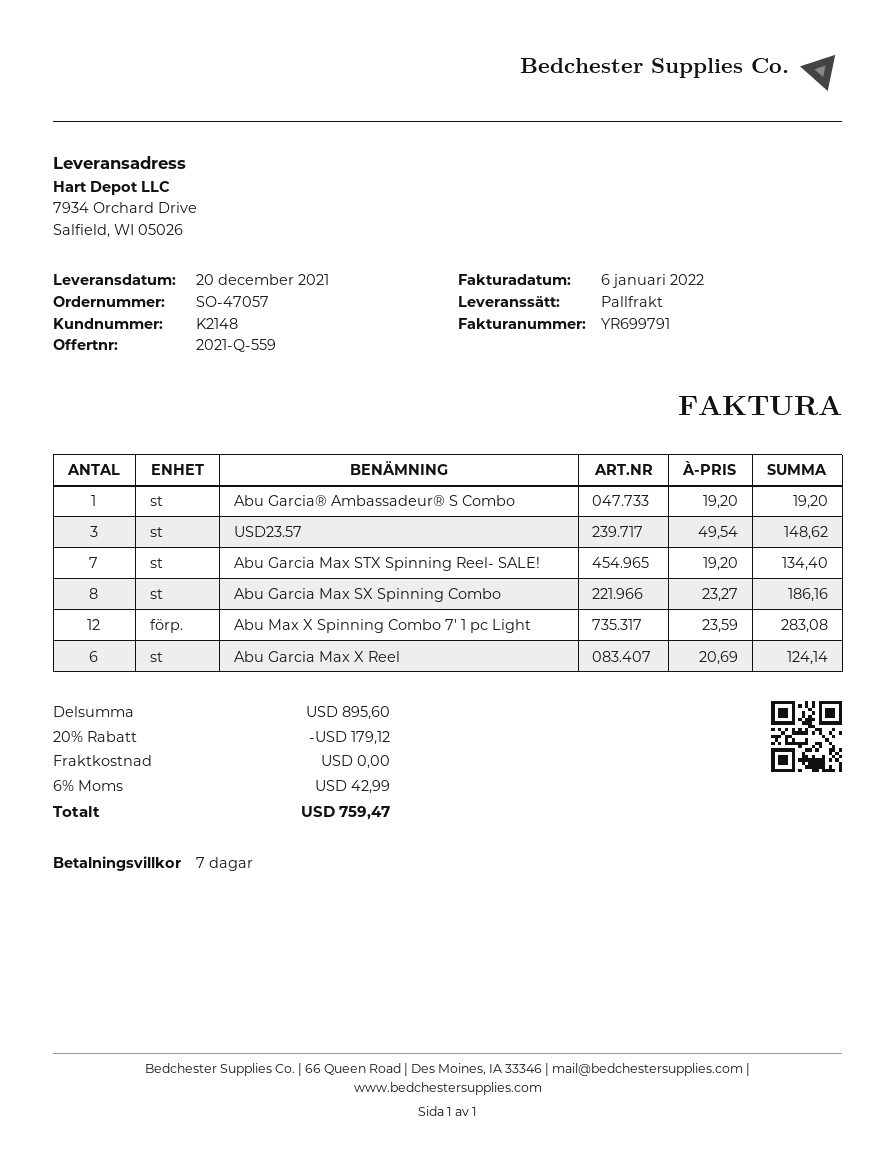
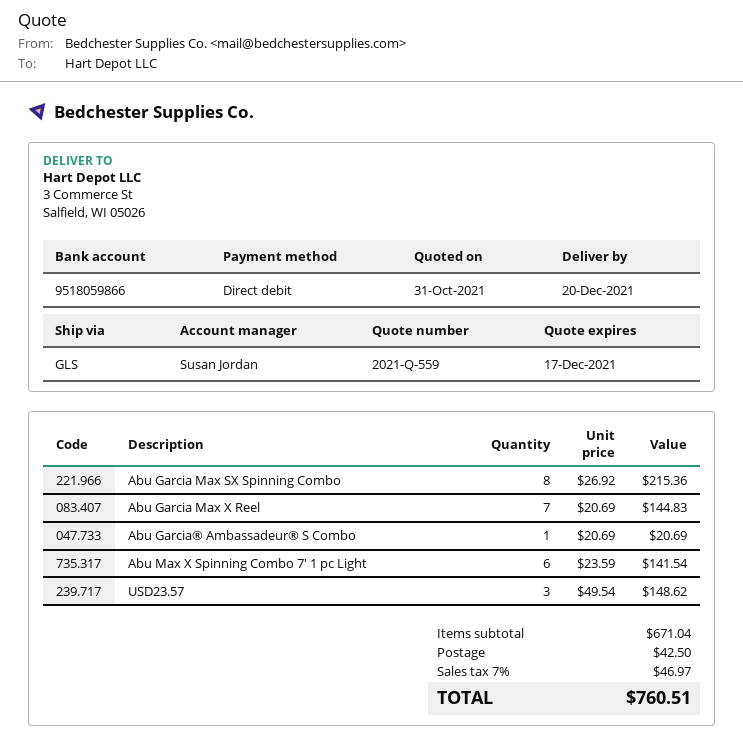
shipping method: pallet freight -> GLS
ship to: 7934 Orchard Drive, Salfield, WI 05026 -> 3 Commerce St, Salfield, WI 05026
Abu Garcia® Ambassadeur® S Combo: 1 x 19.20 = 19.20 -> 1 x 20.69 = 20.69
Abu Garcia Max STX Spinning Reel- SALE!: 7 x 19.20 = 134.40 -> none
Abu Garcia Max SX Spinning Combo: 8 x 23.27 = 186.16 -> 8 x 26.92 = 215.36
Abu Max X Spinning Combo 7' 1 pc Light: 12 x 23.59 = 283.08 -> 6 x 23.59 = 141.54
Abu Garcia Max X Reel: 6 x 20.69 = 124.14 -> 7 x 20.69 = 144.83
subtotal: 895.60 -> 671.04
discount: 20% = 179.12 -> none
shipping: 0.00 -> 42.50
tax: 6% = 42.99 -> 7% = 46.97
total: 759.47 -> 760.51

